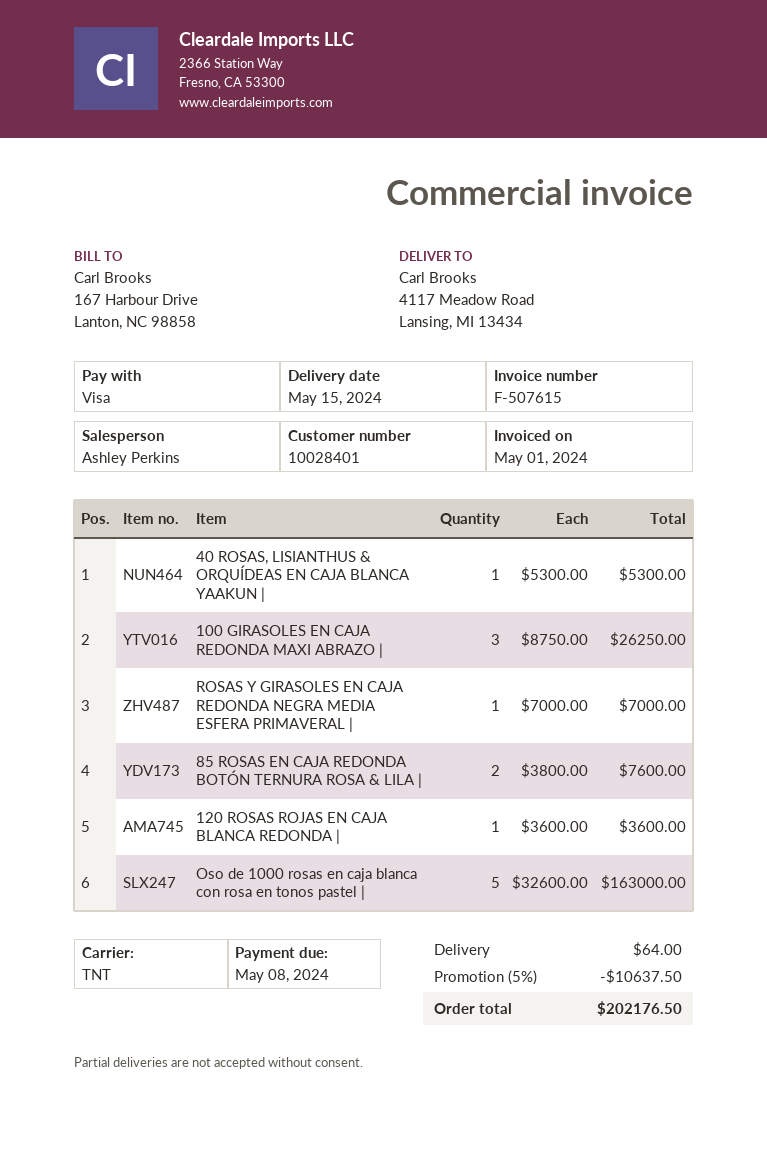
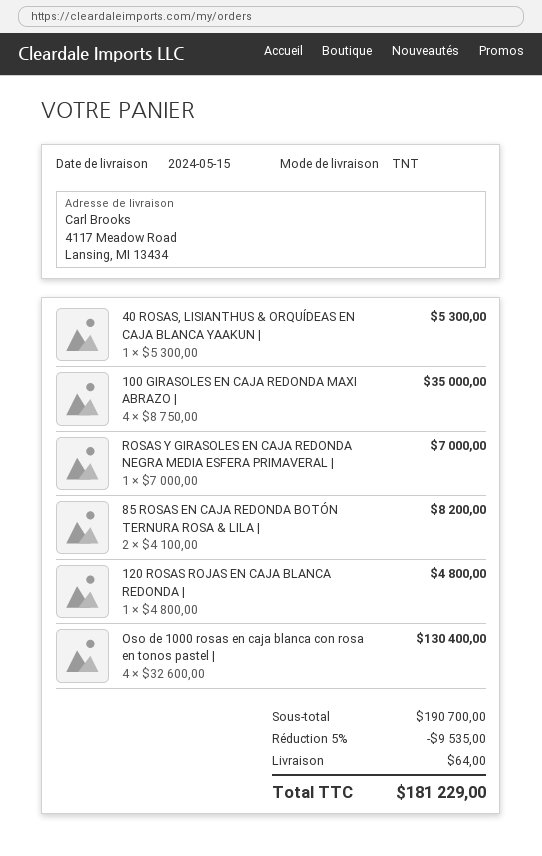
100 GIRASOLES EN CAJA REDONDA MAXI ABRAZO |: 3 x 8750.00 = 26250.00 -> 4 x 8750.00 = 35000.00
85 ROSAS EN CAJA REDONDA BOTÓN TERNURA ROSA & LILA |: 2 x 3800.00 = 7600.00 -> 2 x 4100.00 = 8200.00
120 ROSAS ROJAS EN CAJA BLANCA REDONDA |: 1 x 3600.00 = 3600.00 -> 1 x 4800.00 = 4800.00
Oso de 1000 rosas en caja blanca con rosa en tonos pastel |: 5 x 32600.00 = 163000.00 -> 4 x 32600.00 = 130400.00
discount: 5% = 10637.50 -> 5% = 9535.00
total: 202176.50 -> 181229.00

